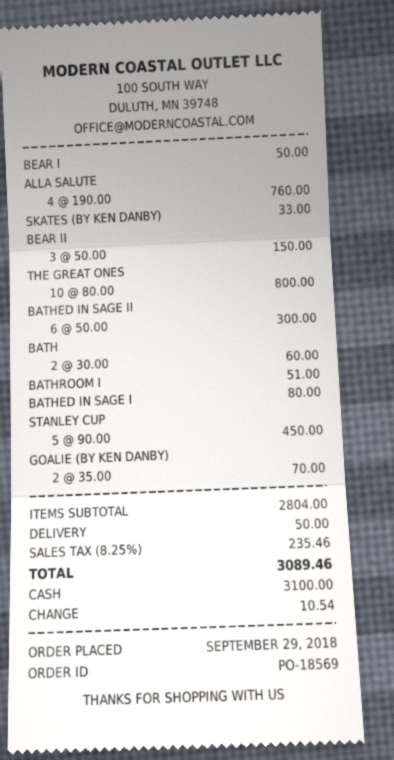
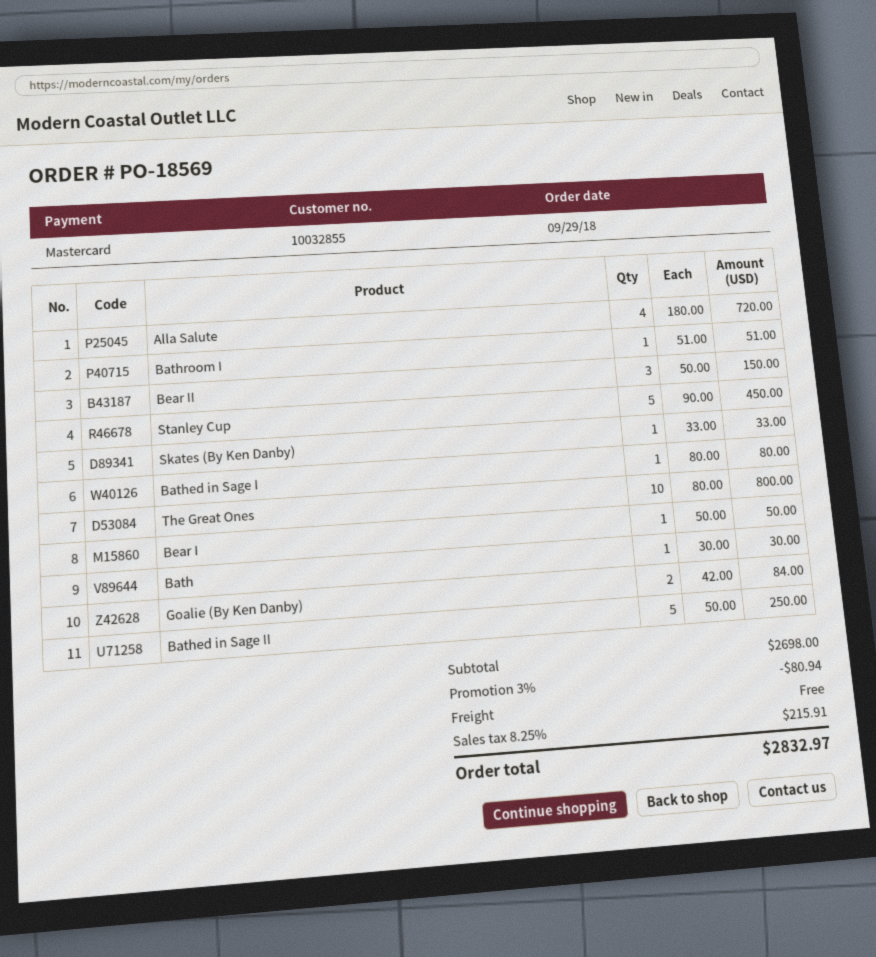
payment method: cash -> Mastercard
ALLA SALUTE: 4 x 190.00 = 760.00 -> 4 x 180.00 = 720.00
BATHED IN SAGE II: 6 x 50.00 = 300.00 -> 5 x 50.00 = 250.00
BATH: 2 x 30.00 = 60.00 -> 1 x 30.00 = 30.00
GOALIE (BY KEN DANBY): 2 x 35.00 = 70.00 -> 2 x 42.00 = 84.00
subtotal: 2804.00 -> 2698.00
discount: none -> 3% = 80.94
shipping: 50.00 -> 0.00
tax: 8.25% = 235.46 -> 8.25% = 215.91
total: 3089.46 -> 2832.97

